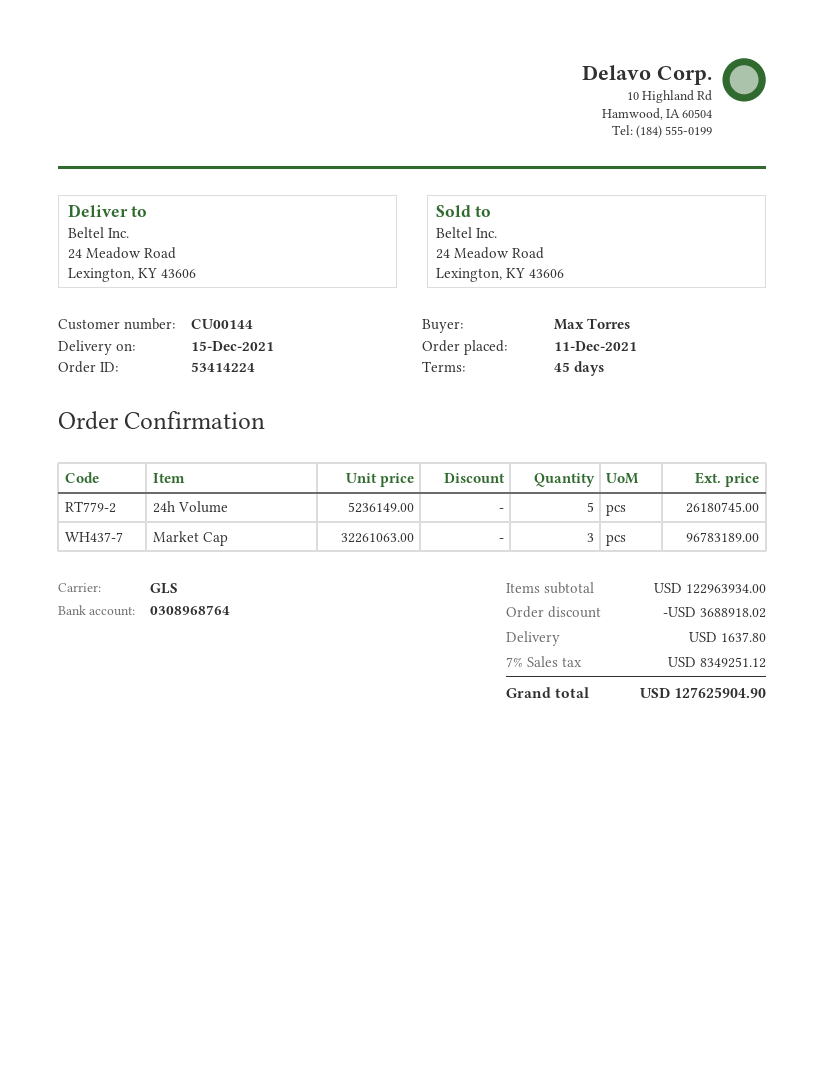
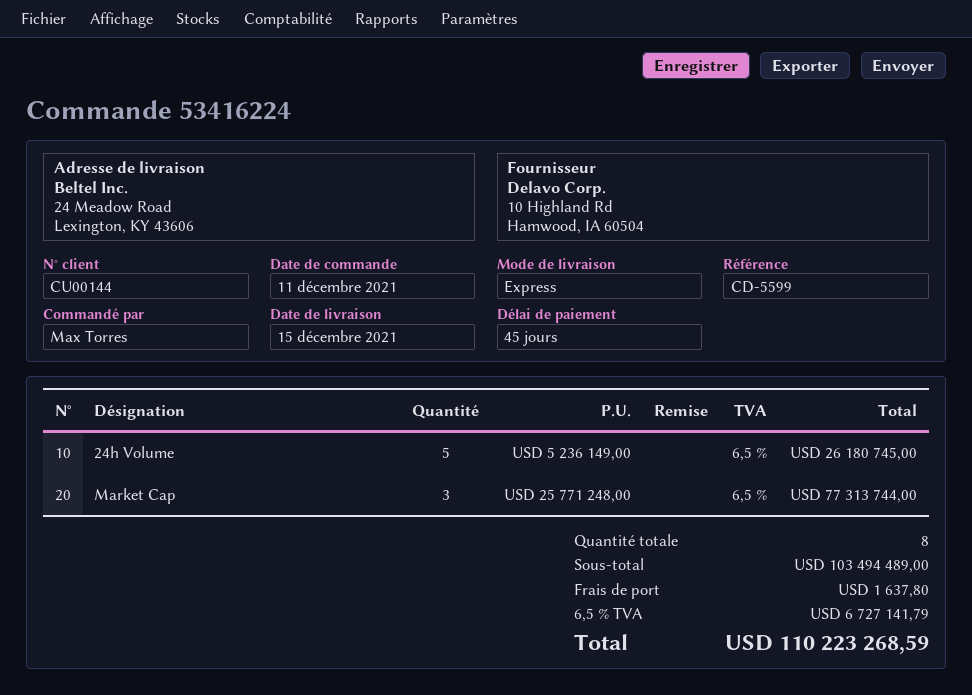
order number: 53414224 -> 53416224
shipping method: GLS -> express
Market Cap: 3 x 32261063.00 = 96783189.00 -> 3 x 25771248.00 = 77313744.00
subtotal: 122963934.00 -> 103494489.00
discount: 3688918.02 -> none
tax: 7% = 8349251.12 -> 6.5% = 6727141.79
total: 127625904.90 -> 110223268.59

